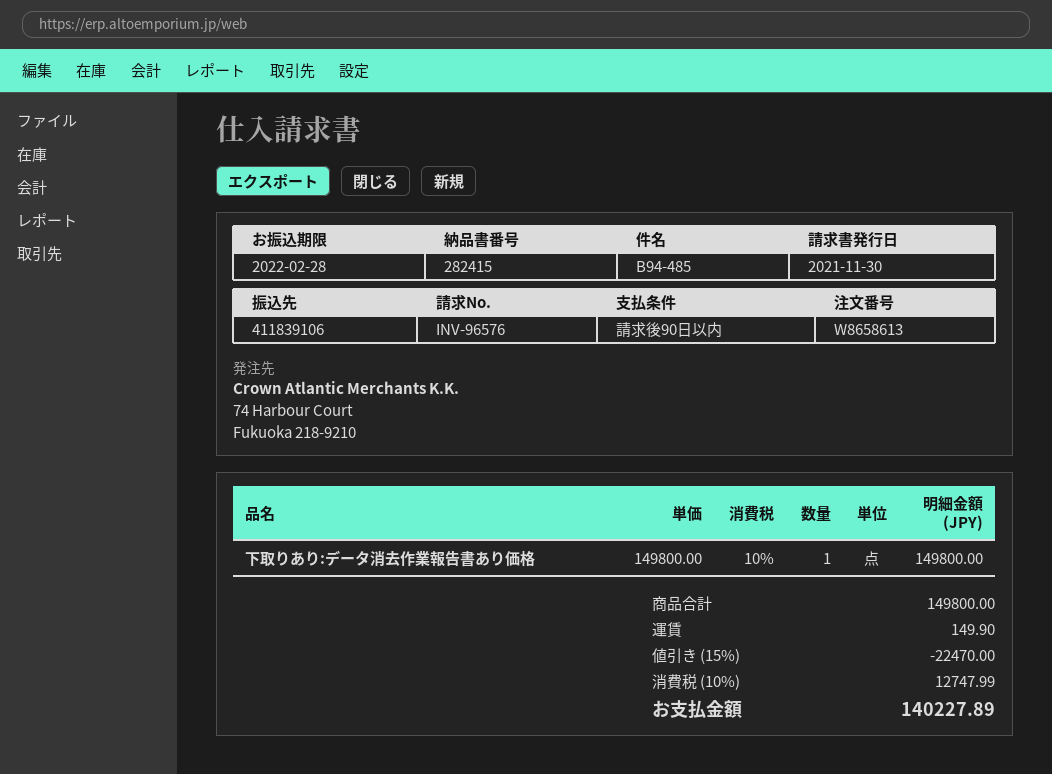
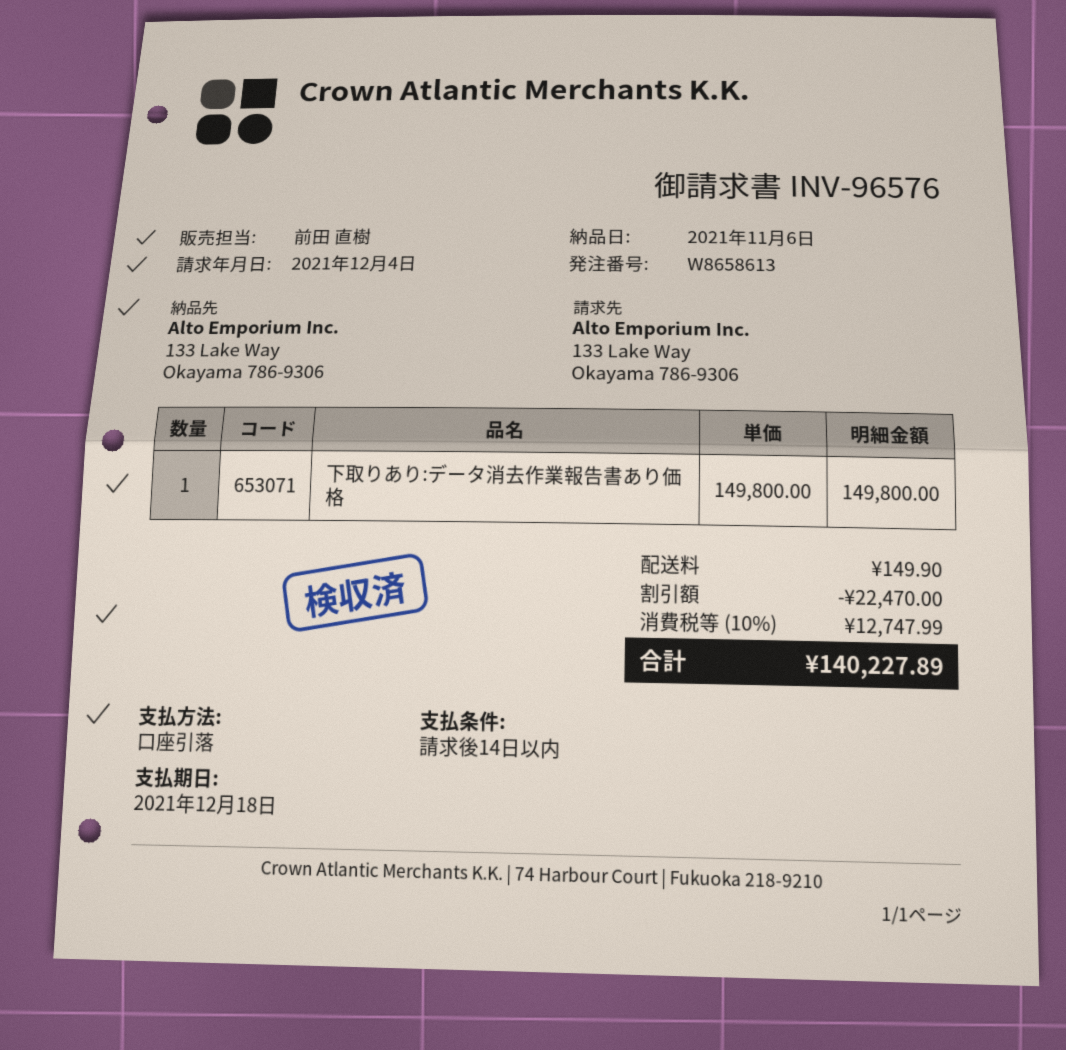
invoice date: 2021-11-30 -> 2021-12-04
payment terms: 90 days -> 14 days
due date: 2022-02-28 -> 2021-12-18

